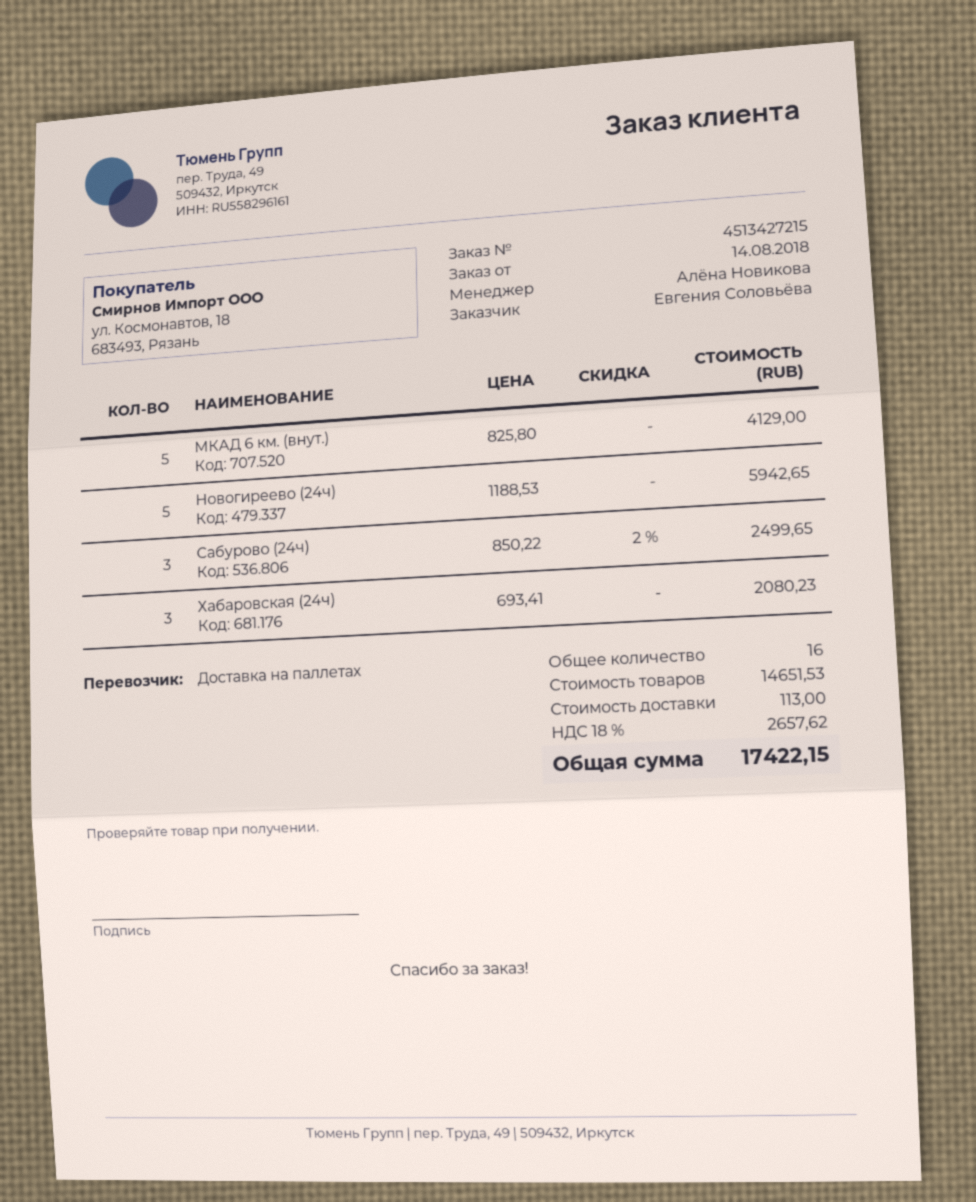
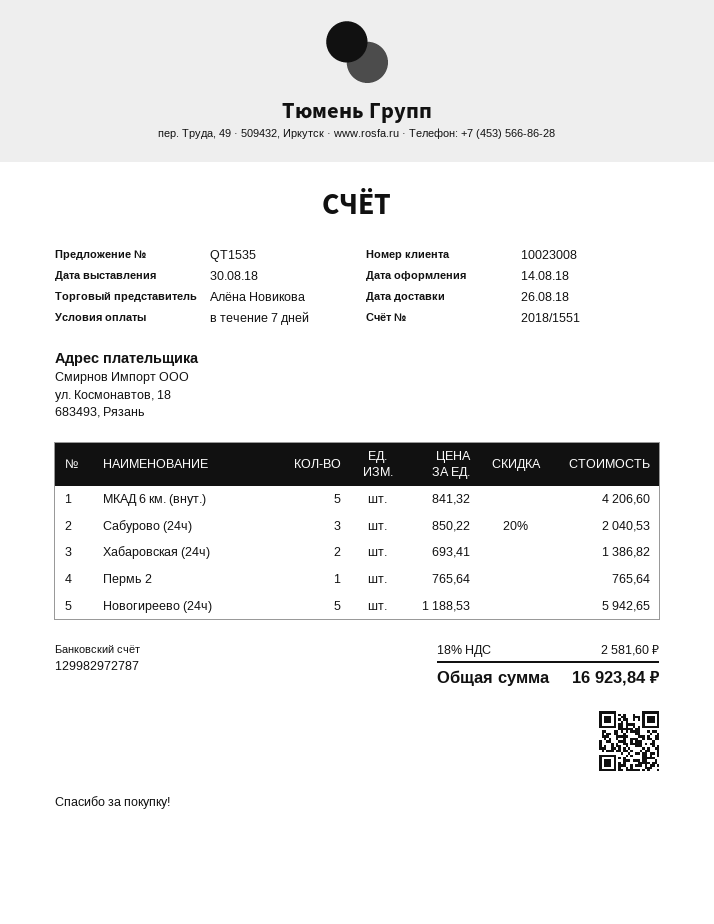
МКАД 6 км. (внут.): 5 x 825.80 = 4129.00 -> 5 x 841.32 = 4206.60
Сабурово (24ч): 3 x 850.22 - 2% = 2499.65 -> 3 x 850.22 - 20% = 2040.53
Хабаровская (24ч): 3 x 693.41 = 2080.23 -> 2 x 693.41 = 1386.82
Пермь 2: none -> 1 x 765.64 = 765.64
shipping: 113.00 -> none
tax: 18% = 2657.62 -> 18% = 2581.60
total: 17422.15 -> 16923.84

